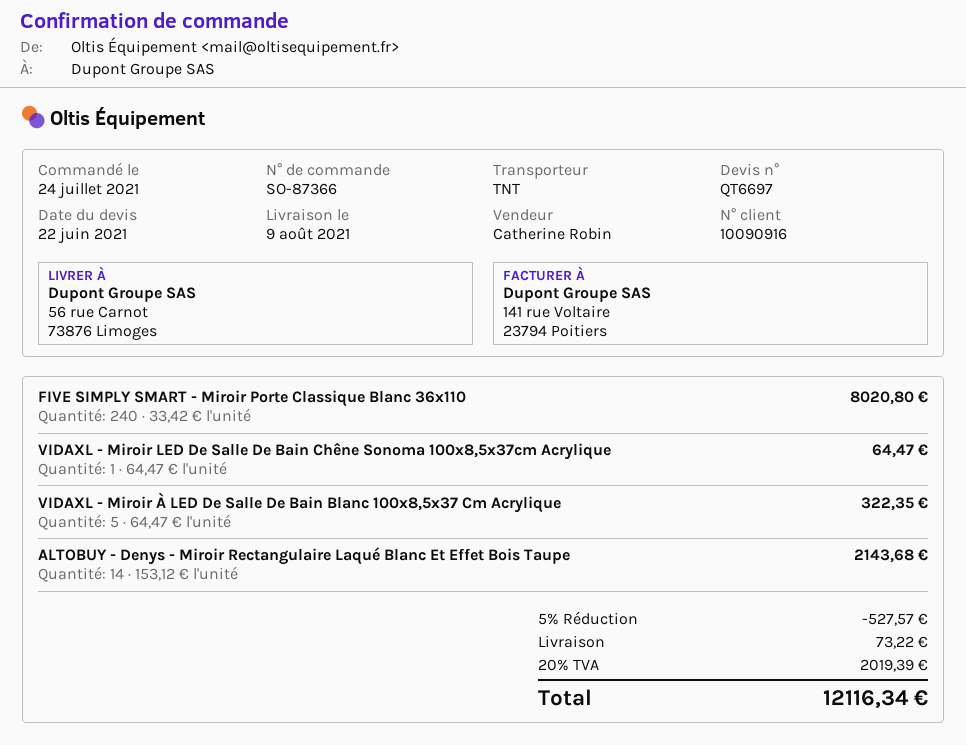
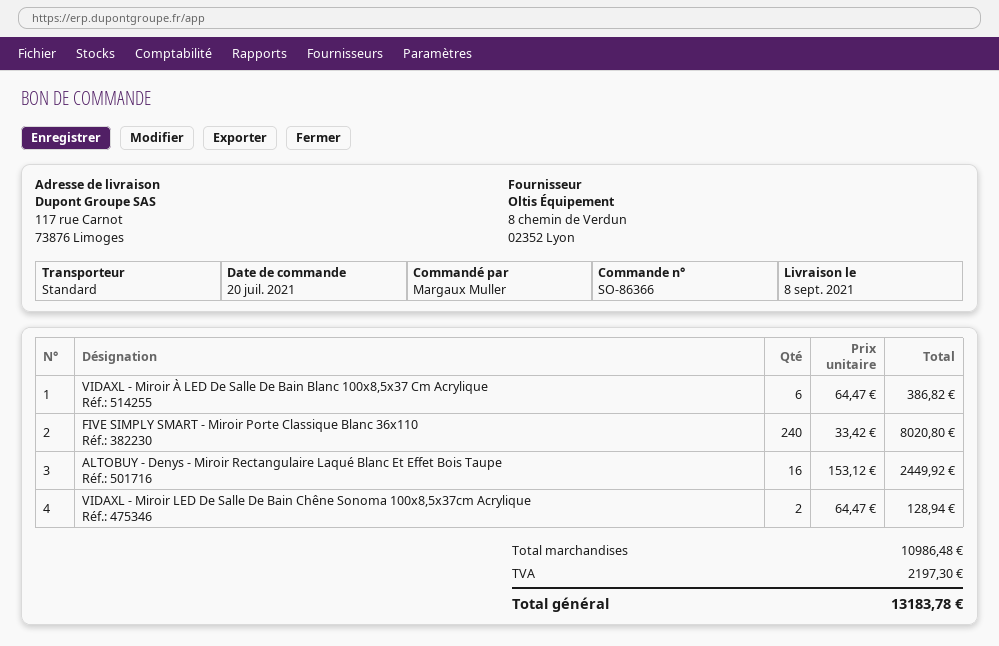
order number: SO-87366 -> SO-86366
order date: 2021-07-24 -> 2021-07-20
delivery date: 2021-08-09 -> 2021-09-08
shipping method: TNT -> standard
ship to: 56 rue Carnot, 73876 Limoges -> 117 rue Carnot, 73876 Limoges
VIDAXL - Miroir LED De Salle De Bain Chêne Sonoma 100x8,5x37cm Acrylique: 1 x 64.47 = 64.47 -> 2 x 64.47 = 128.94
VIDAXL - Miroir À LED De Salle De Bain Blanc 100x8,5x37 Cm Acrylique: 5 x 64.47 = 322.35 -> 6 x 64.47 = 386.82
ALTOBUY - Denys - Miroir Rectangulaire Laqué Blanc Et Effet Bois Taupe: 14 x 153.12 = 2143.68 -> 16 x 153.12 = 2449.92
discount: 5% = 527.57 -> none
shipping: 73.22 -> none
tax: 2019.39 -> 2197.30
total: 12116.34 -> 13183.78

